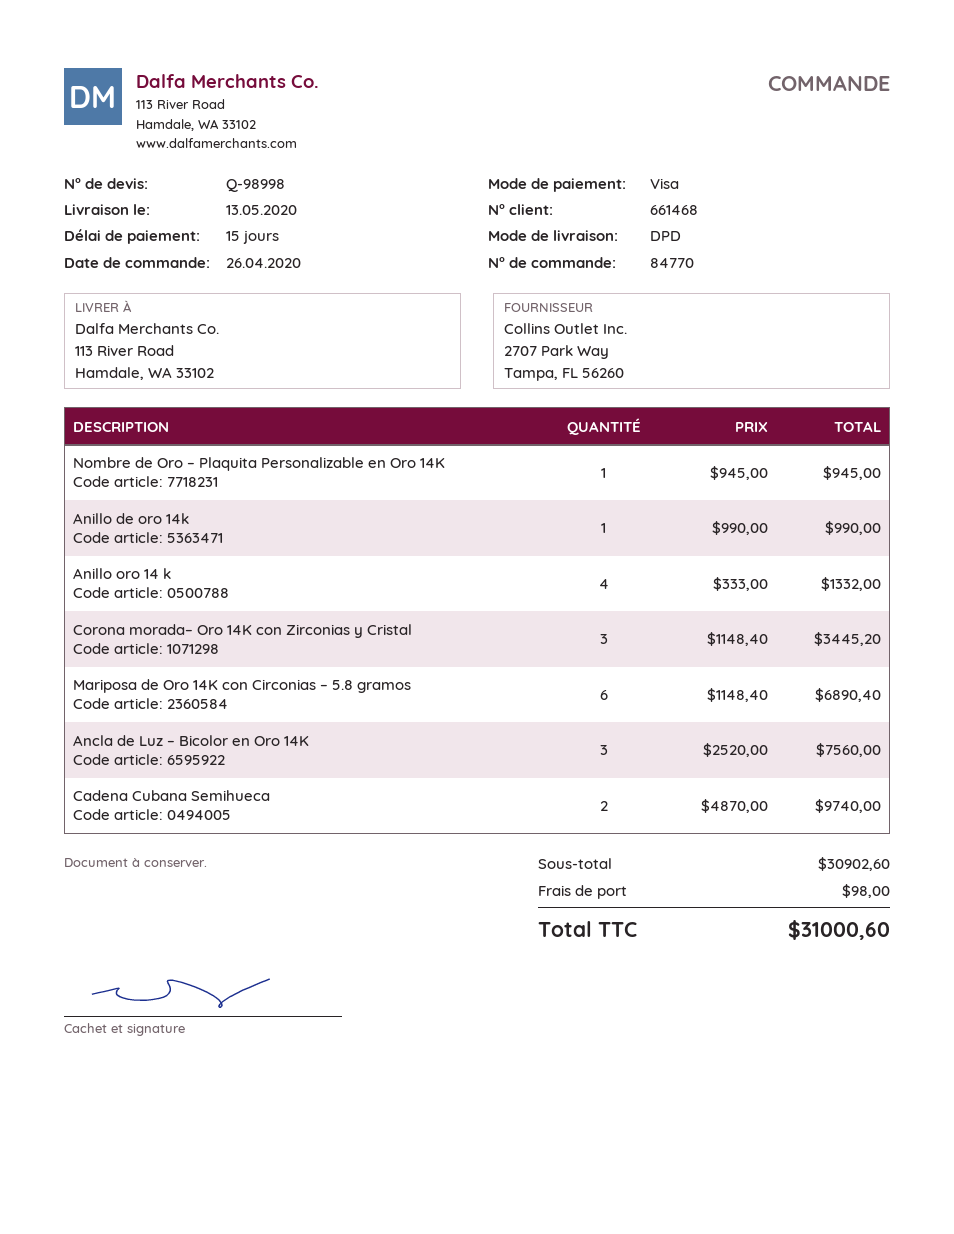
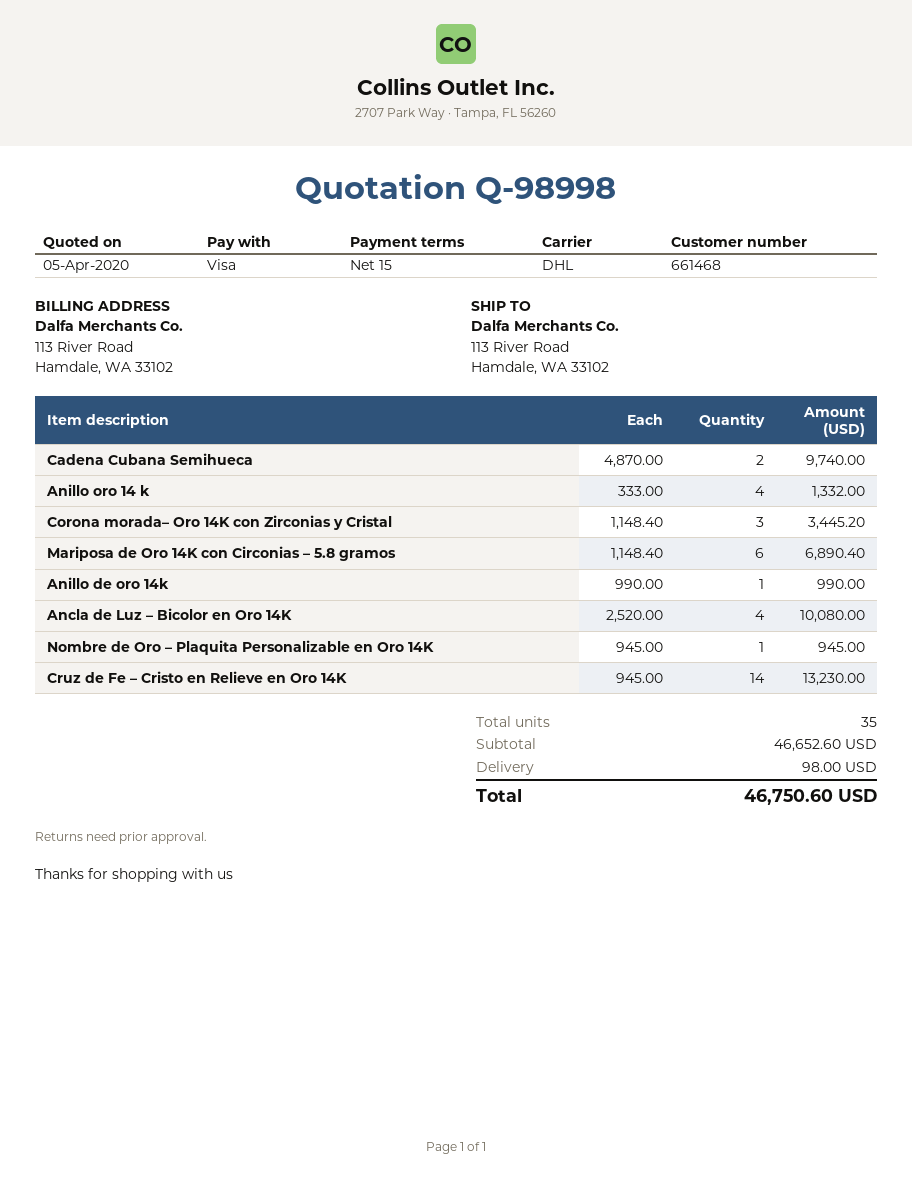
shipping method: DPD -> DHL
Ancla de Luz – Bicolor en Oro 14K: 3 x 2520.00 = 7560.00 -> 4 x 2520.00 = 10080.00
Cruz de Fe – Cristo en Relieve en Oro 14K: none -> 14 x 945.00 = 13230.00
subtotal: 30902.60 -> 46652.60
total: 31000.60 -> 46750.60

